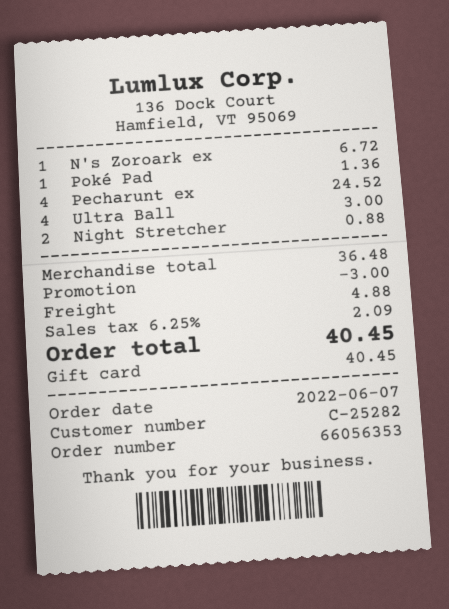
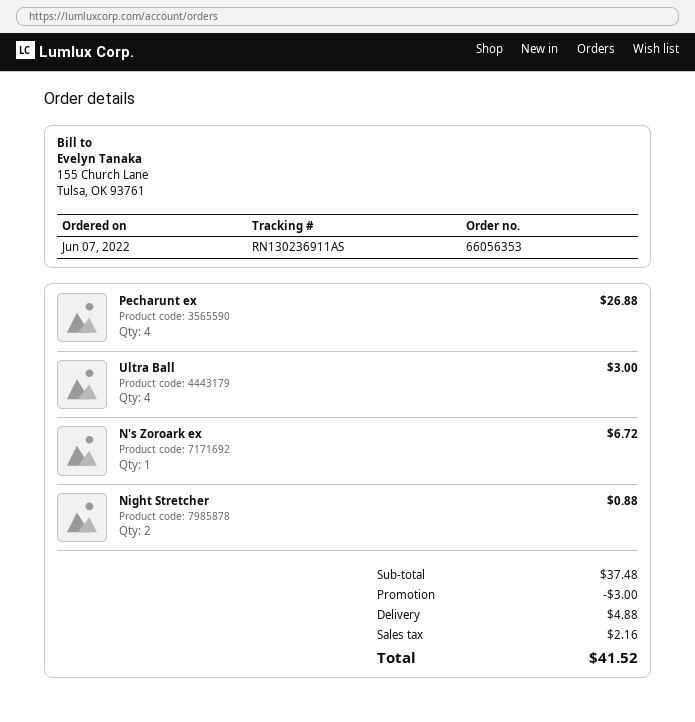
Poké Pad: 1 for 1.36 -> none
Pecharunt ex: 4 for 24.52 -> 4 for 26.88
subtotal: 36.48 -> 37.48
tax: 2.09 -> 2.16
total: 40.45 -> 41.52

